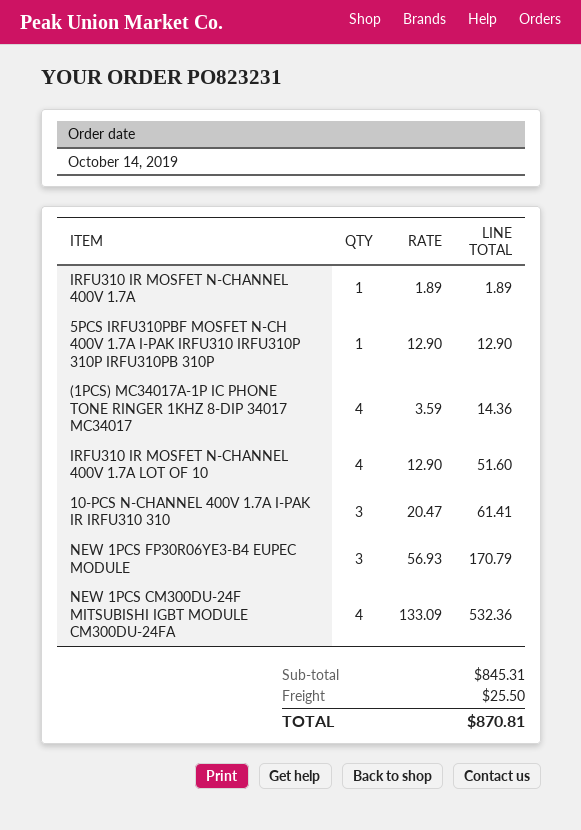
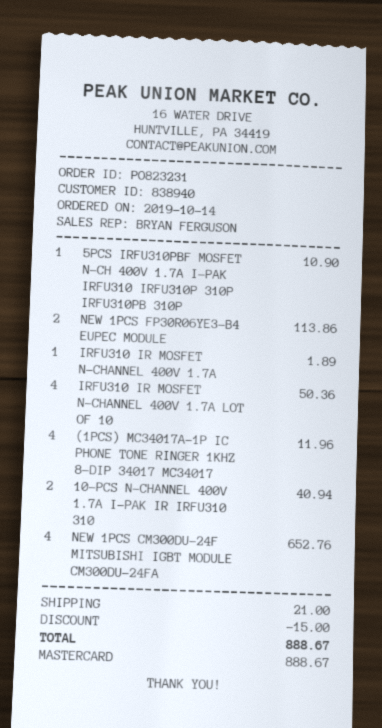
5PCS IRFU310PBF MOSFET N-CH 400V 1.7A I-PAK IRFU310 IRFU310P 310P IRFU310PB 310P: 1 for 12.90 -> 1 for 10.90
(1PCS) MC34017A-1P IC PHONE TONE RINGER 1KHZ 8-DIP 34017 MC34017: 4 for 14.36 -> 4 for 11.96
IRFU310 IR MOSFET N-CHANNEL 400V 1.7A LOT OF 10: 4 for 51.60 -> 4 for 50.36
10-PCS N-CHANNEL 400V 1.7A I-PAK IR IRFU310 310: 3 for 61.41 -> 2 for 40.94
NEW 1PCS FP30R06YE3-B4 EUPEC MODULE: 3 for 170.79 -> 2 for 113.86
NEW 1PCS CM300DU-24F MITSUBISHI IGBT MODULE CM300DU-24FA: 4 for 532.36 -> 4 for 652.76
discount: none -> 15.00
shipping: 25.50 -> 21.00
total: 870.81 -> 888.67

